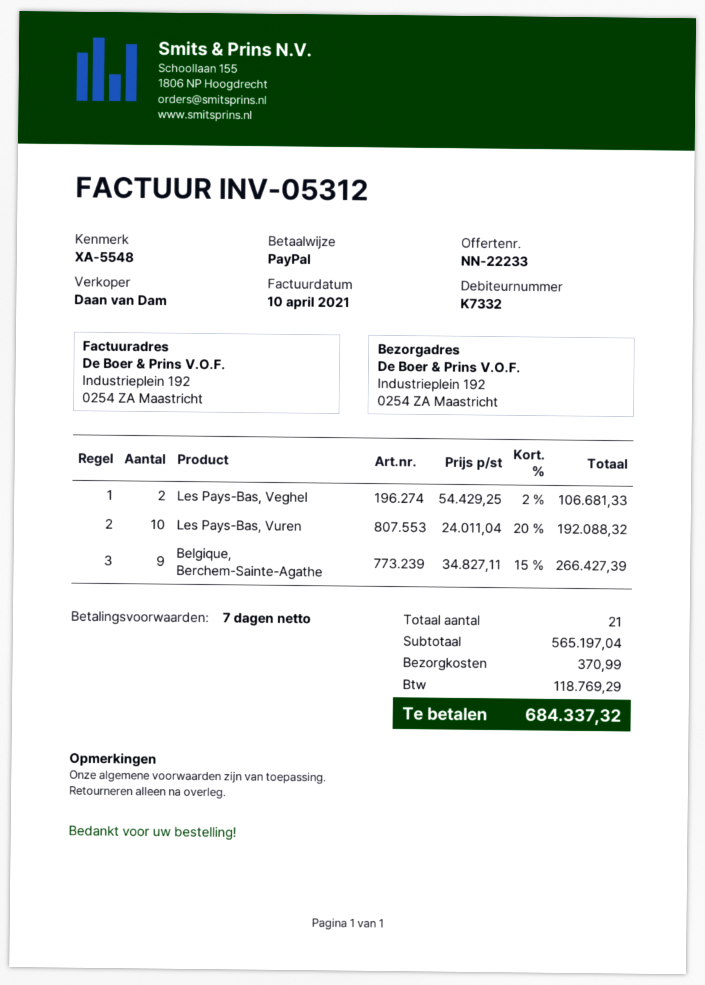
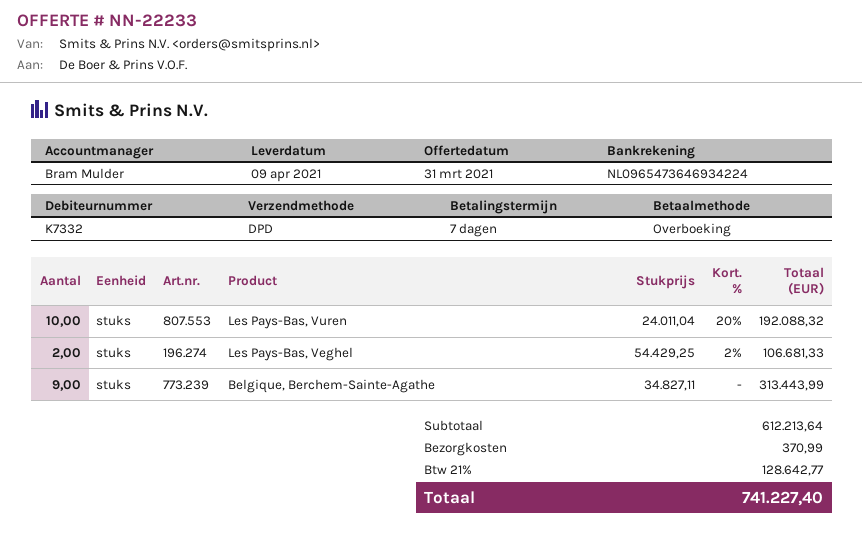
sales rep: Daan van Dam -> Bram Mulder
payment method: PayPal -> bank transfer
Belgique, Berchem-Sainte-Agathe: 9 x 34827.11 - 15% = 266427.39 -> 9 x 34827.11 = 313443.99
subtotal: 565197.04 -> 612213.64
tax: 118769.29 -> 128642.77
total: 684337.32 -> 741227.40

